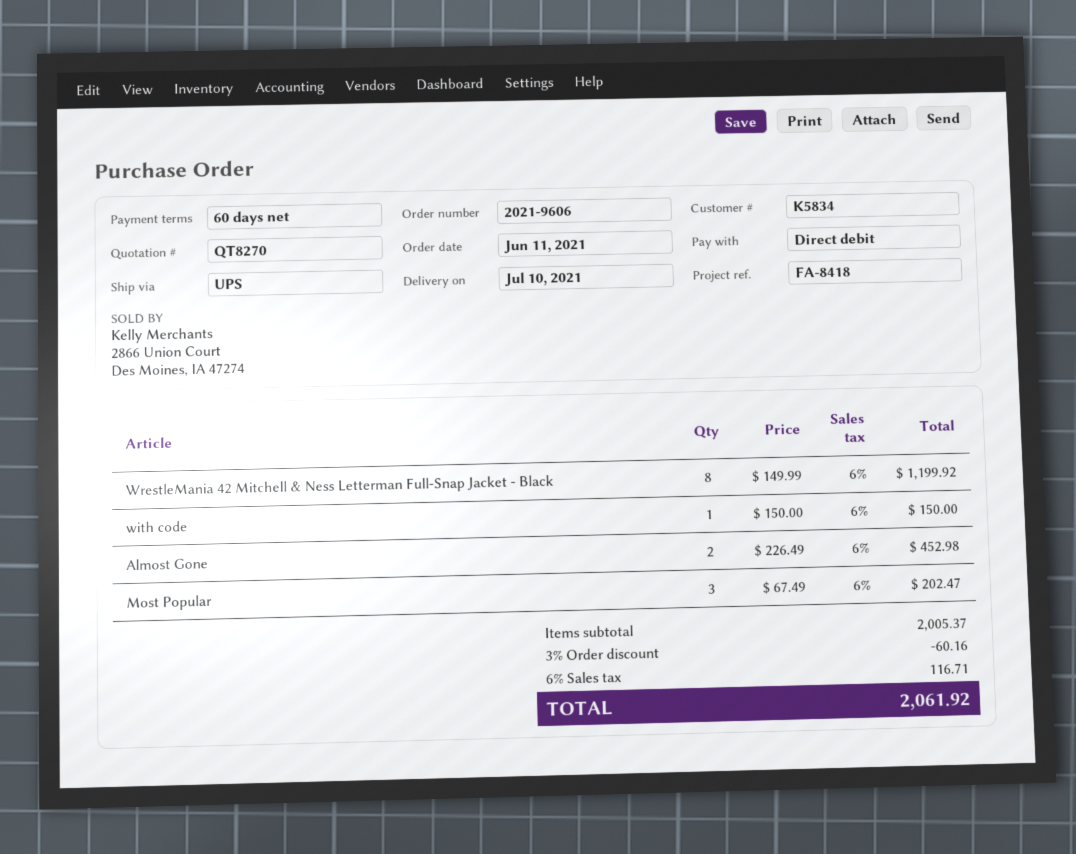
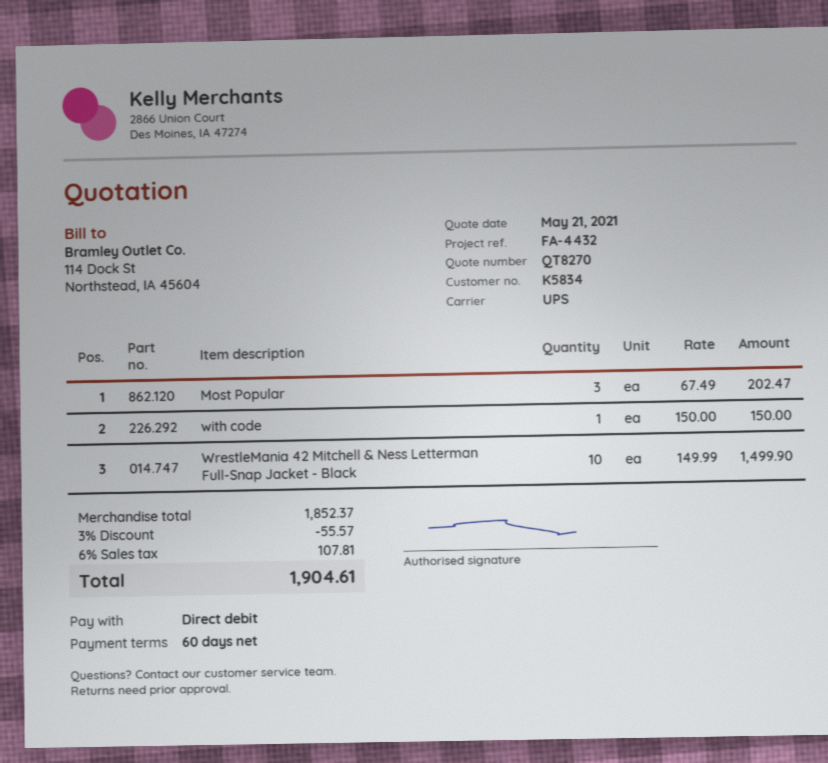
reference: FA-8418 -> FA-4432
WrestleMania 42 Mitchell & Ness Letterman Full-Snap Jacket - Black: 8 x 149.99 = 1199.92 -> 10 x 149.99 = 1499.90
Almost Gone: 2 x 226.49 = 452.98 -> none
subtotal: 2005.37 -> 1852.37
discount: 3% = 60.16 -> 3% = 55.57
tax: 6% = 116.71 -> 6% = 107.81
total: 2061.92 -> 1904.61

